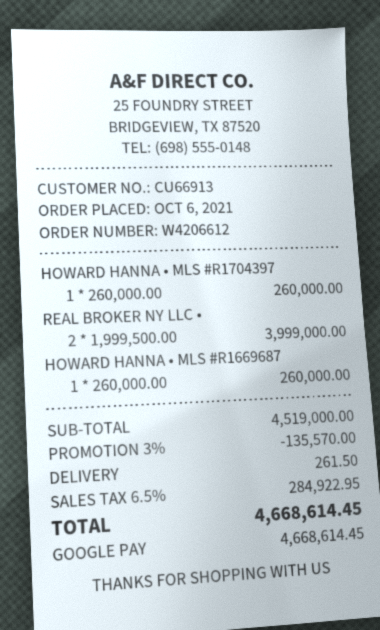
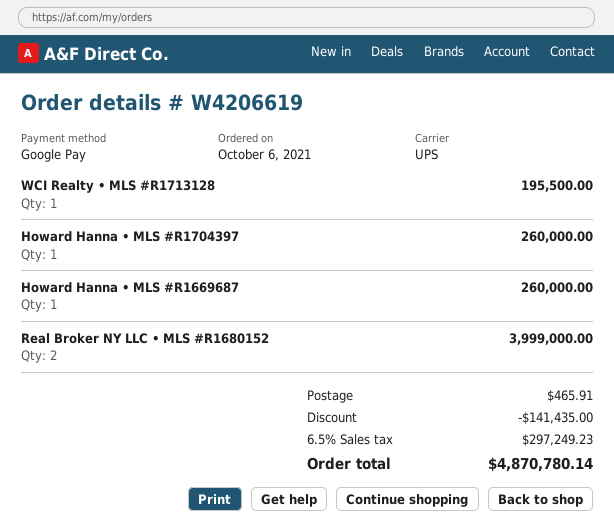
order number: W4206612 -> W4206619
WCI Realty • MLS #R1713128: none -> 1 for 195500.00
discount: 135570.00 -> 141435.00
shipping: 261.50 -> 465.91
tax: 6.5% = 284922.95 -> 6.5% = 297249.23
total: 4668614.45 -> 4870780.14

